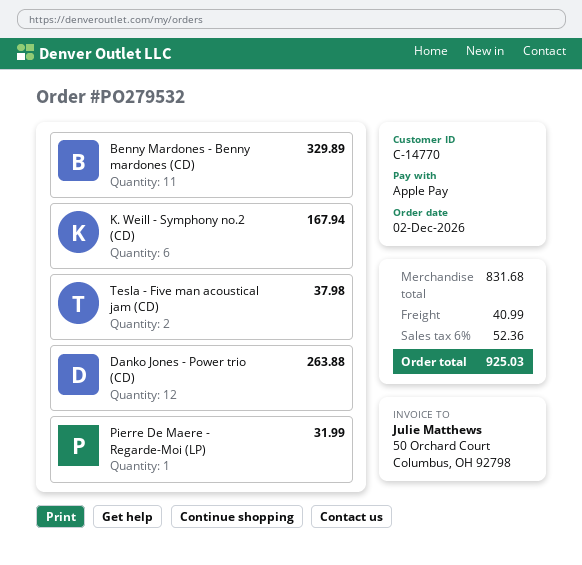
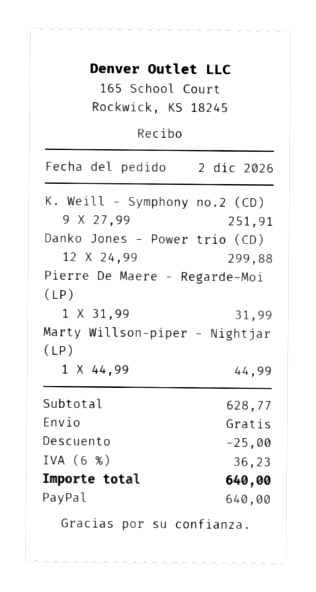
payment method: Apple Pay -> PayPal
Benny Mardones - Benny mardones (CD): 11 for 329.89 -> none
K. Weill - Symphony no.2 (CD): 6 for 167.94 -> 9 for 251.91
Tesla - Five man acoustical jam (CD): 2 for 37.98 -> none
Danko Jones - Power trio (CD): 12 for 263.88 -> 12 for 299.88
Marty Willson-piper - Nightjar (LP): none -> 1 for 44.99
subtotal: 831.68 -> 628.77
discount: none -> 25.00
shipping: 40.99 -> 0.00
tax: 6% = 52.36 -> 6% = 36.23
total: 925.03 -> 640.00

